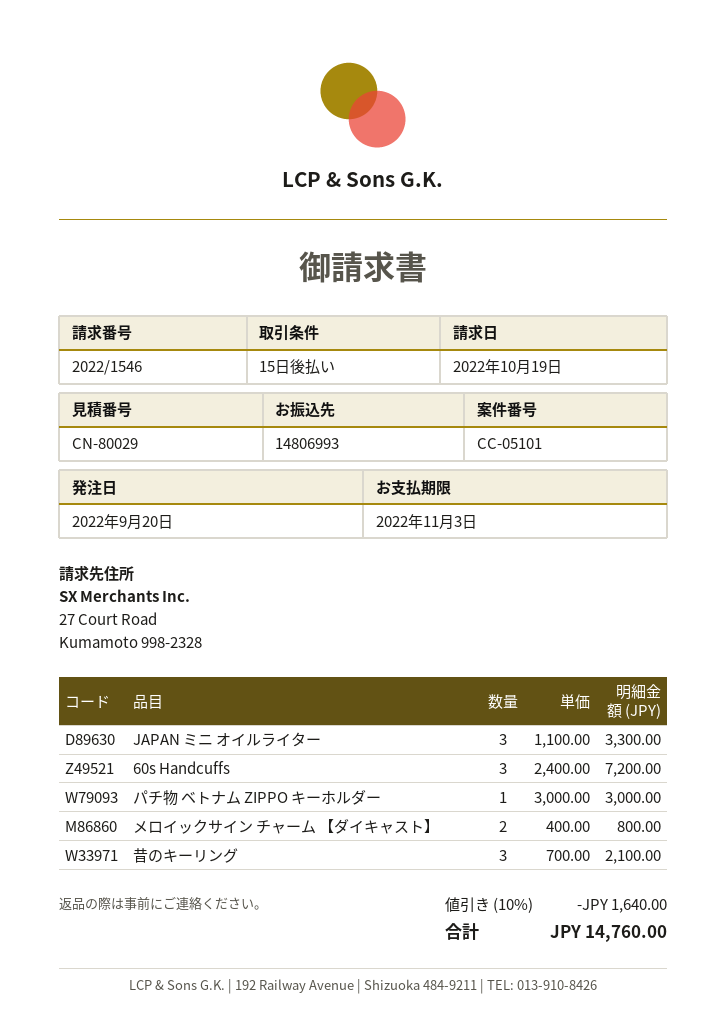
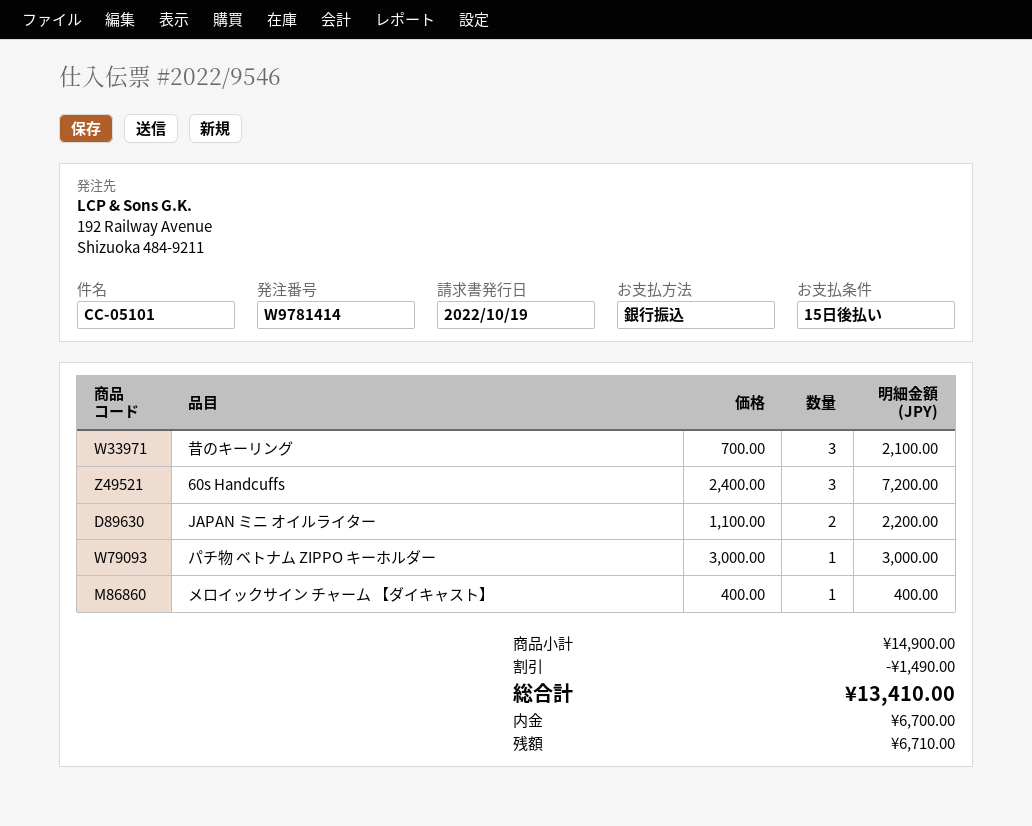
invoice number: 2022/1546 -> 2022/9546
JAPAN ミニ オイルライター: 3 x 1100.00 = 3300.00 -> 2 x 1100.00 = 2200.00
メロイックサイン チャーム 【ダイキャスト】: 2 x 400.00 = 800.00 -> 1 x 400.00 = 400.00
discount: 1640.00 -> 1490.00
total: 14760.00 -> 13410.00

